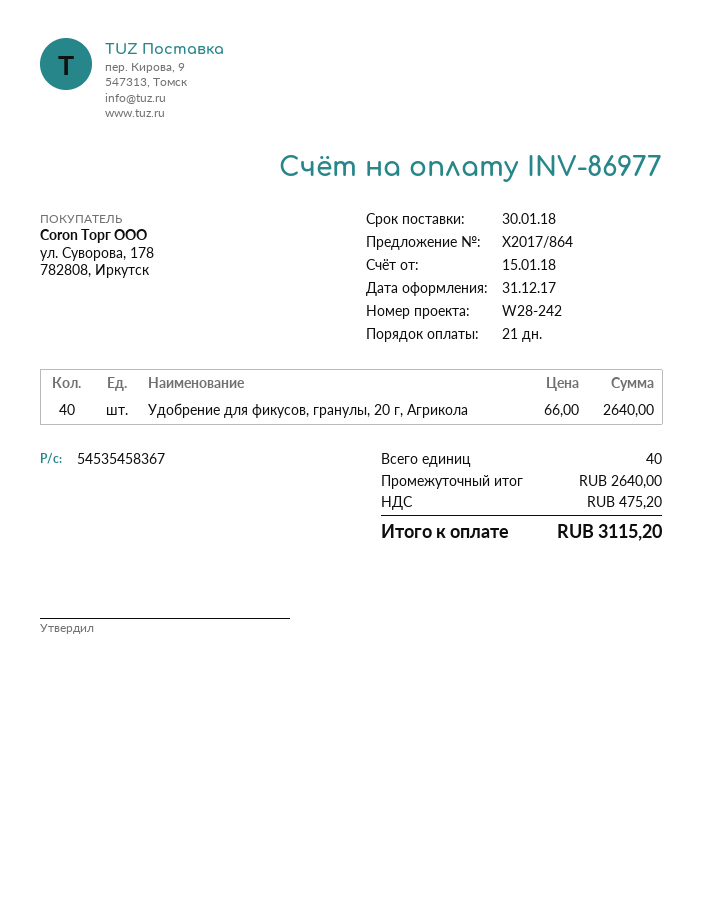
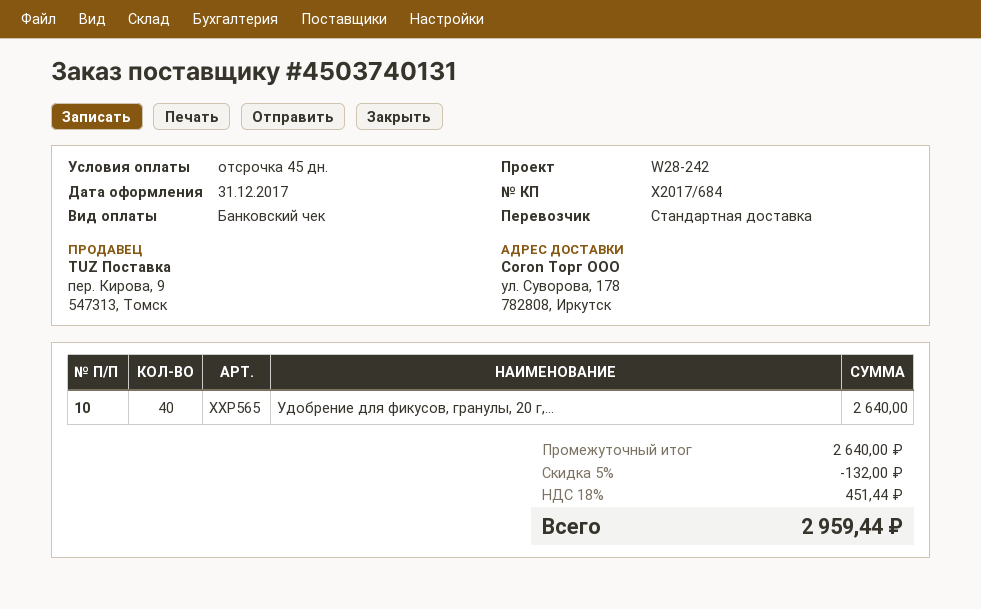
quote number: X2017/864 -> X2017/684
payment terms: 21 days -> 45 days
discount: none -> 5% = 132.00
tax: 475.20 -> 451.44
total: 3115.20 -> 2959.44

